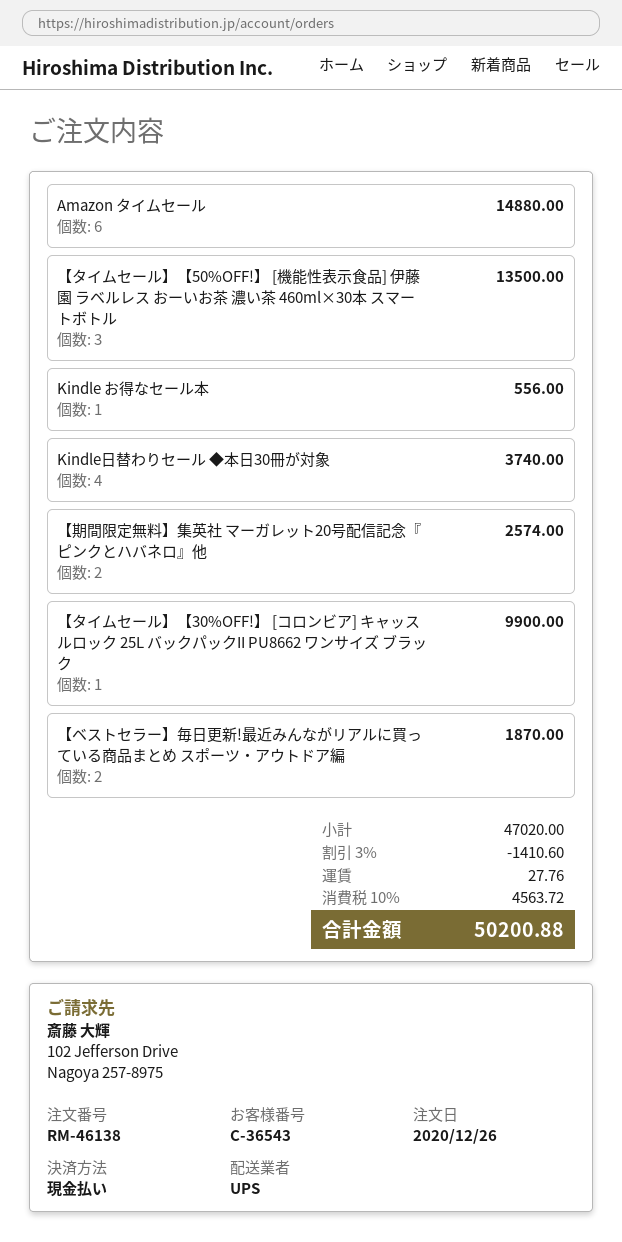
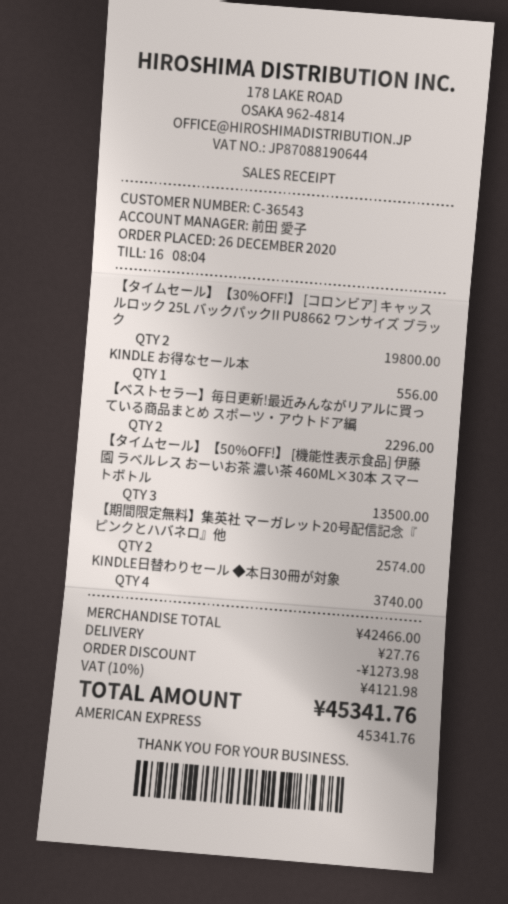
payment method: cash -> American Express
Amazon タイムセール: 6 for 14880.00 -> none
【タイムセール】【30%OFF!】 [コロンビア] キャッスルロック 25L バックパックII PU8662 ワンサイズ ブラック: 1 for 9900.00 -> 2 for 19800.00
【ベストセラー】毎日更新!最近みんながリアルに買っている商品まとめ スポーツ・アウトドア編: 2 for 1870.00 -> 2 for 2296.00
subtotal: 47020.00 -> 42466.00
discount: 1410.60 -> 1273.98
tax: 10% = 4563.72 -> 10% = 4121.98
total: 50200.88 -> 45341.76

